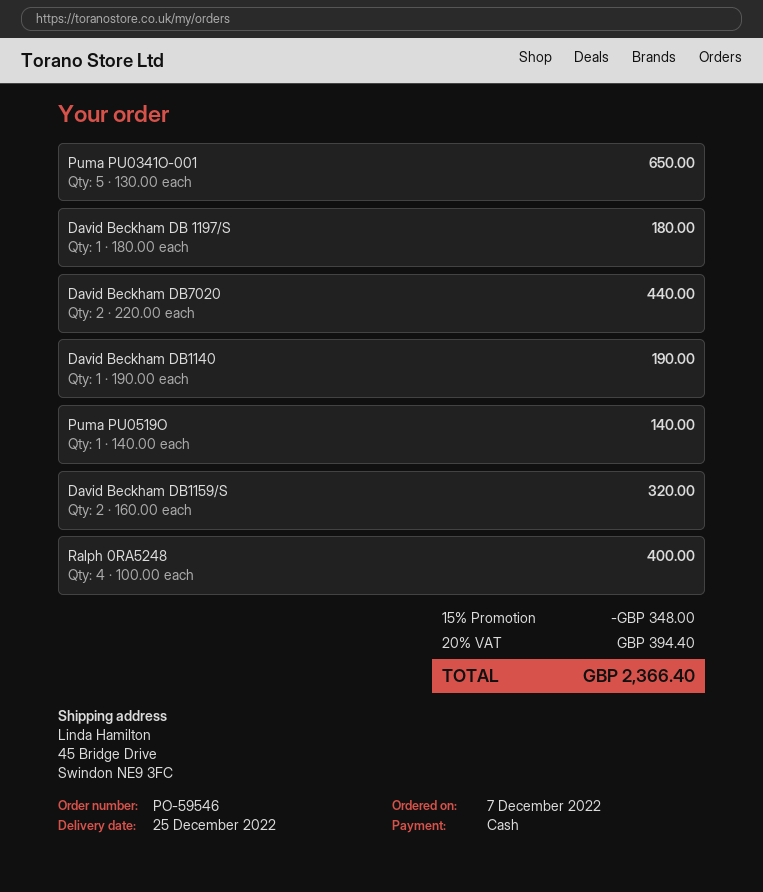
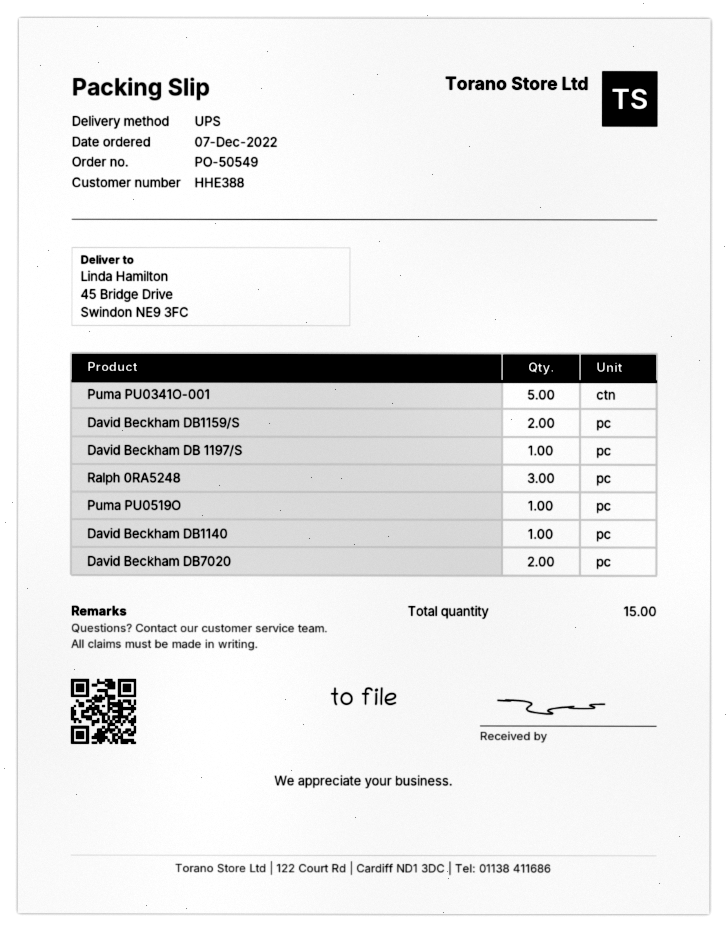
order number: PO-59546 -> PO-50549
Ralph 0RA5248: 4 -> 3

